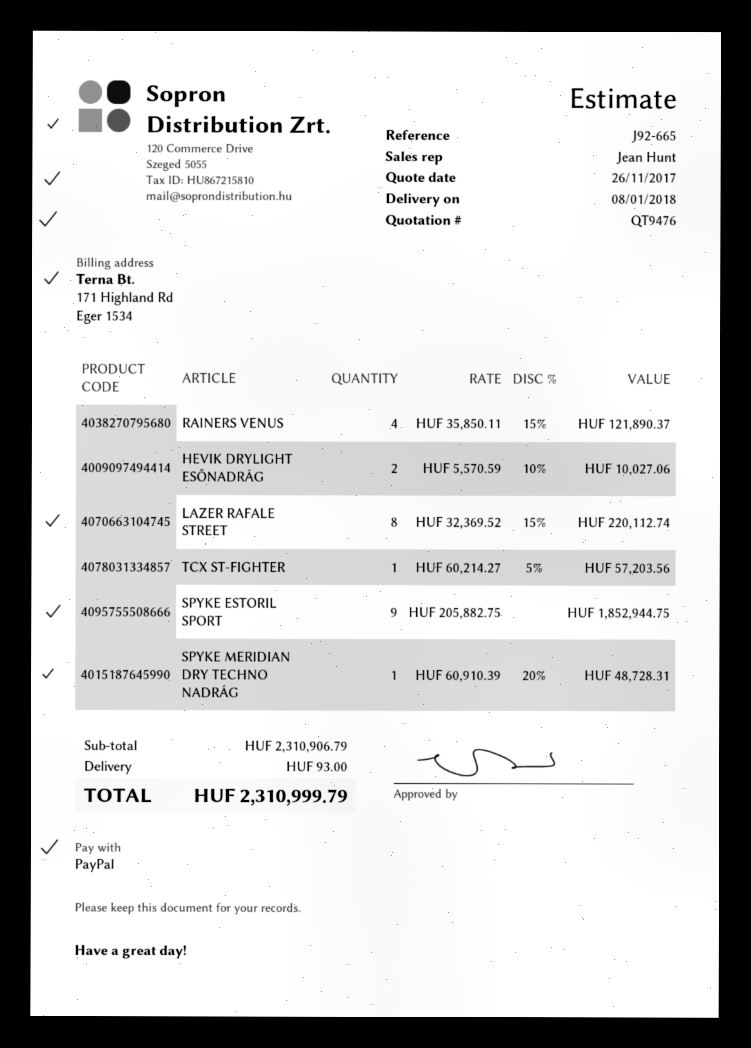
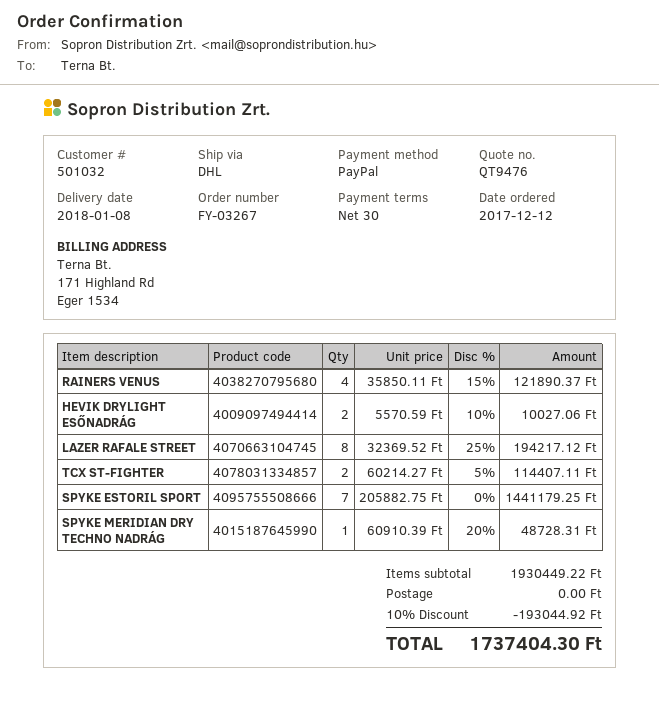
LAZER RAFALE STREET: 8 x 32369.52 - 15% = 220112.74 -> 8 x 32369.52 - 25% = 194217.12
TCX ST-FIGHTER: 1 x 60214.27 - 5% = 57203.56 -> 2 x 60214.27 - 5% = 114407.11
SPYKE ESTORIL SPORT: 9 x 205882.75 = 1852944.75 -> 7 x 205882.75 = 1441179.25
subtotal: 2310906.79 -> 1930449.22
discount: none -> 10% = 193044.92
shipping: 93.00 -> 0.00
total: 2310999.79 -> 1737404.30

